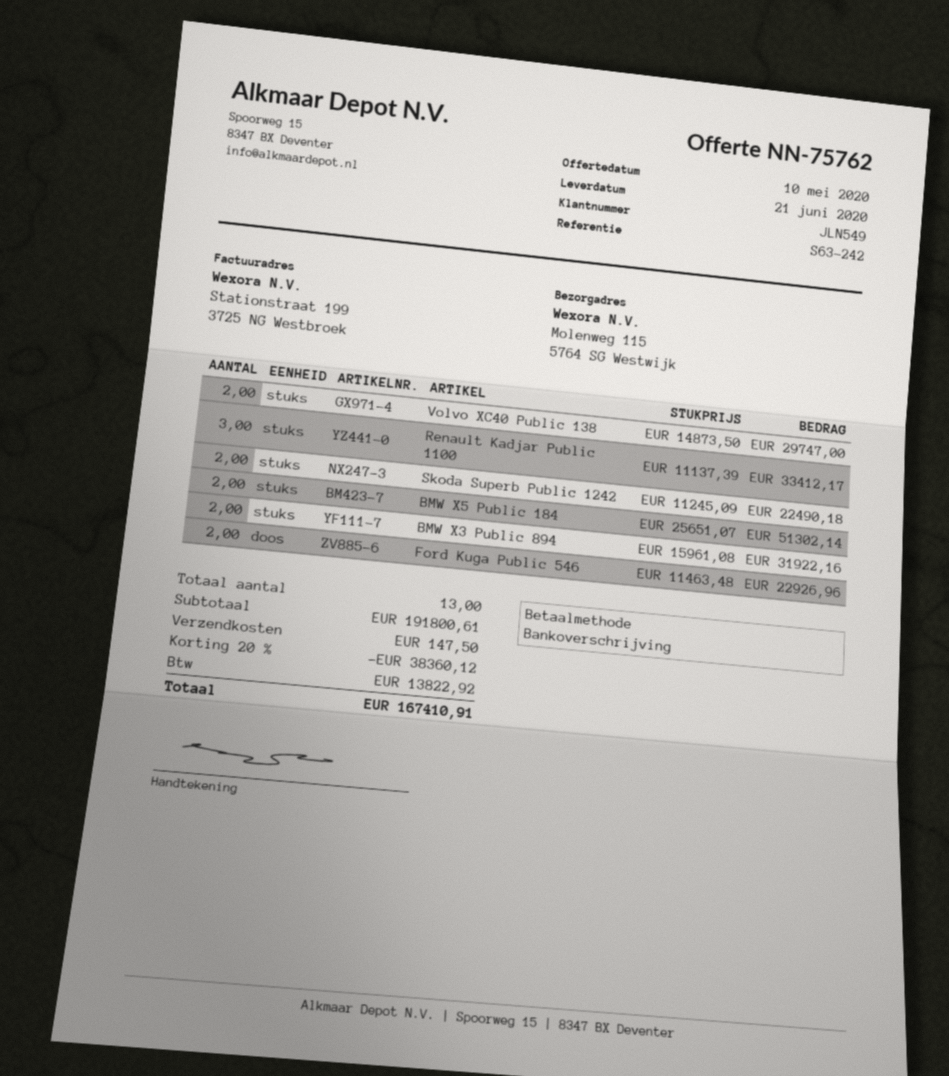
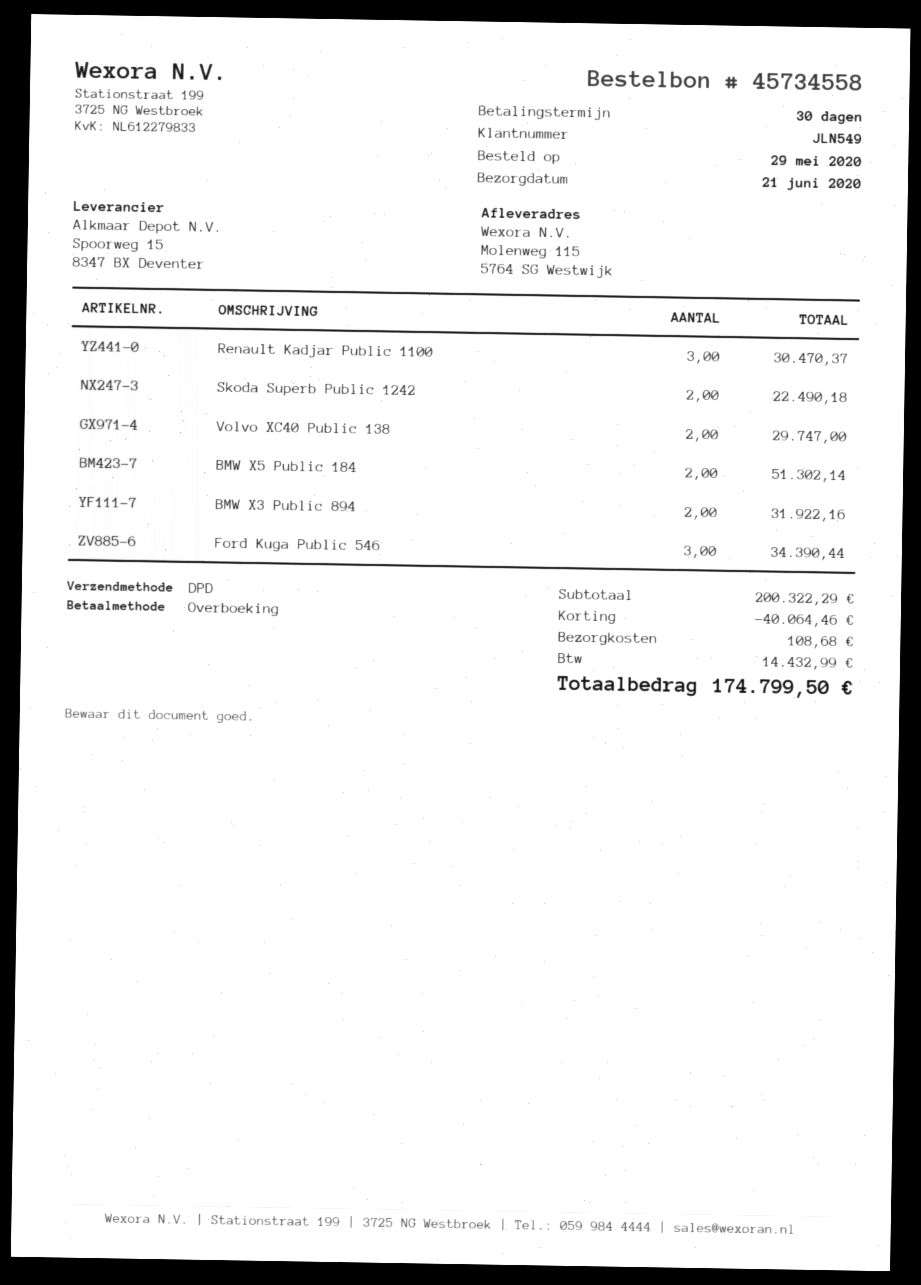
Renault Kadjar Public 1100: 3 for 33412.17 -> 3 for 30470.37
Ford Kuga Public 546: 2 for 22926.96 -> 3 for 34390.44
subtotal: 191800.61 -> 200322.29
discount: 38360.12 -> 40064.46
shipping: 147.50 -> 108.68
tax: 13822.92 -> 14432.99
total: 167410.91 -> 174799.50

